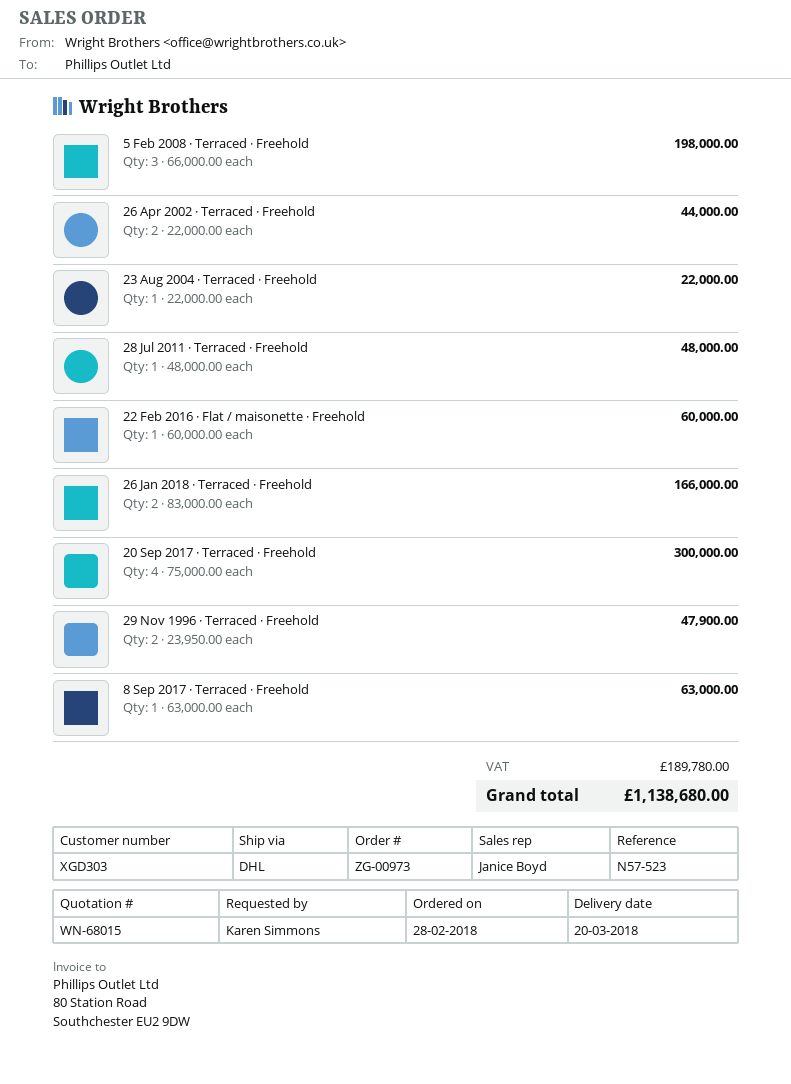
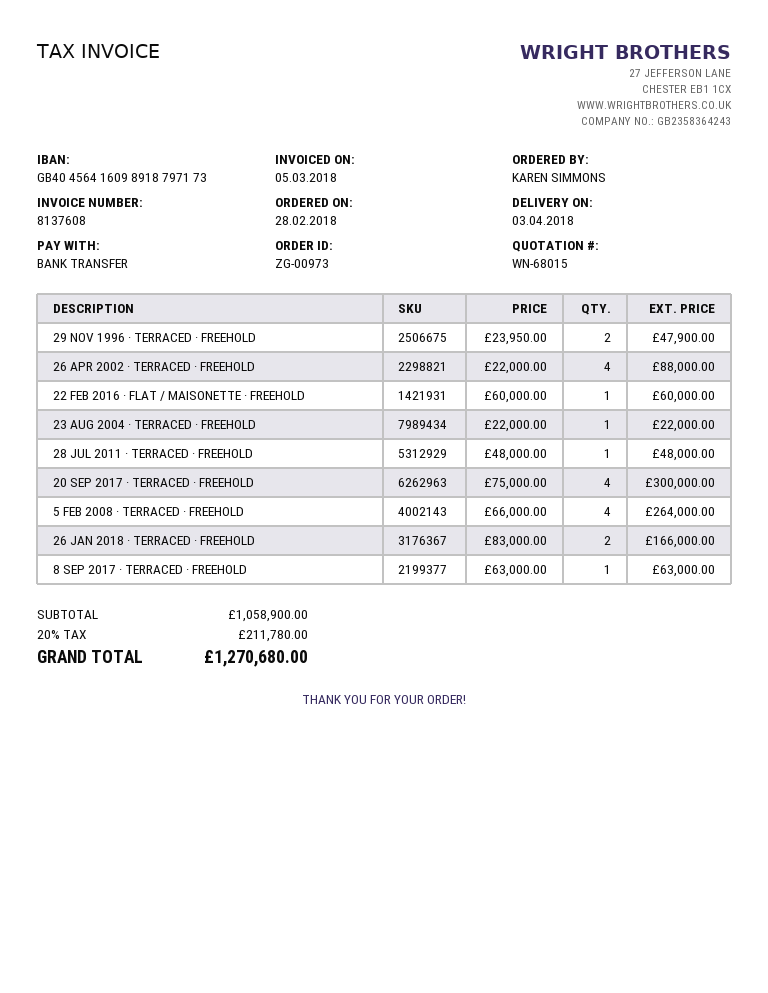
delivery date: 2018-03-20 -> 2018-04-03
5 Feb 2008 · Terraced · Freehold: 3 x 66000.00 = 198000.00 -> 4 x 66000.00 = 264000.00
26 Apr 2002 · Terraced · Freehold: 2 x 22000.00 = 44000.00 -> 4 x 22000.00 = 88000.00
tax: 189780.00 -> 211780.00
total: 1138680.00 -> 1270680.00

